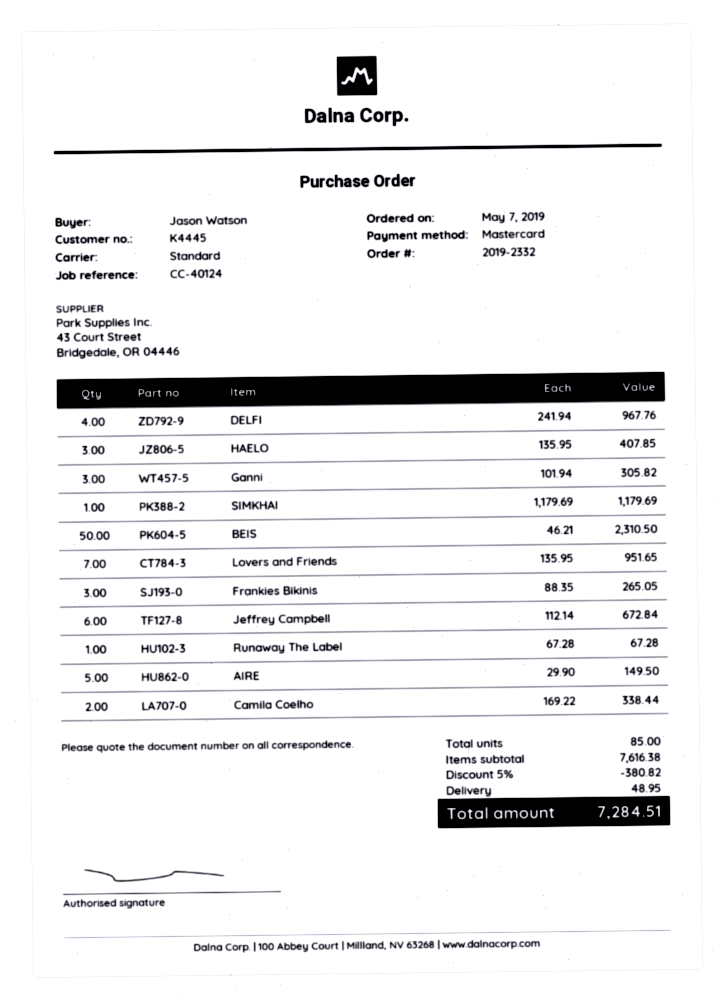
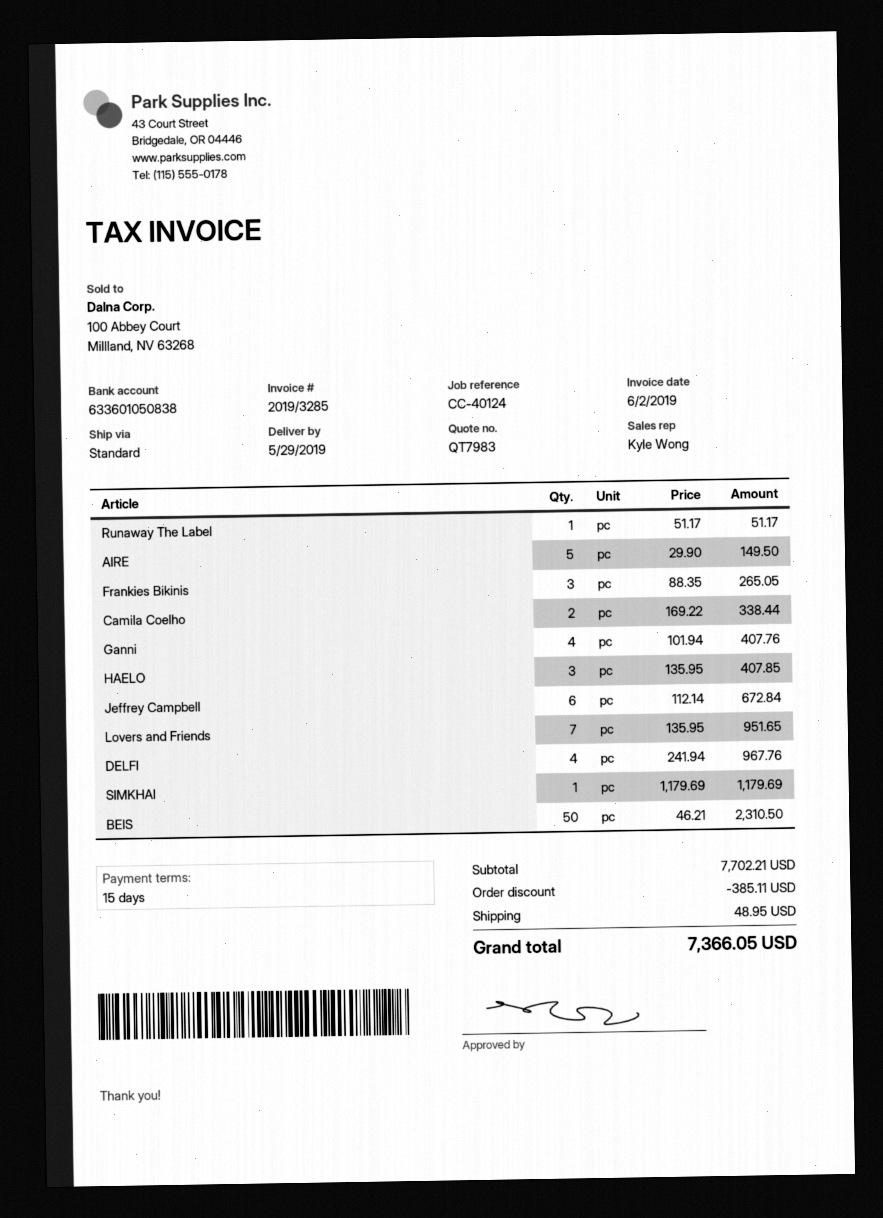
Ganni: 3 x 101.94 = 305.82 -> 4 x 101.94 = 407.76
Runaway The Label: 1 x 67.28 = 67.28 -> 1 x 51.17 = 51.17
subtotal: 7616.38 -> 7702.21
discount: 380.82 -> 385.11
total: 7284.51 -> 7366.05

